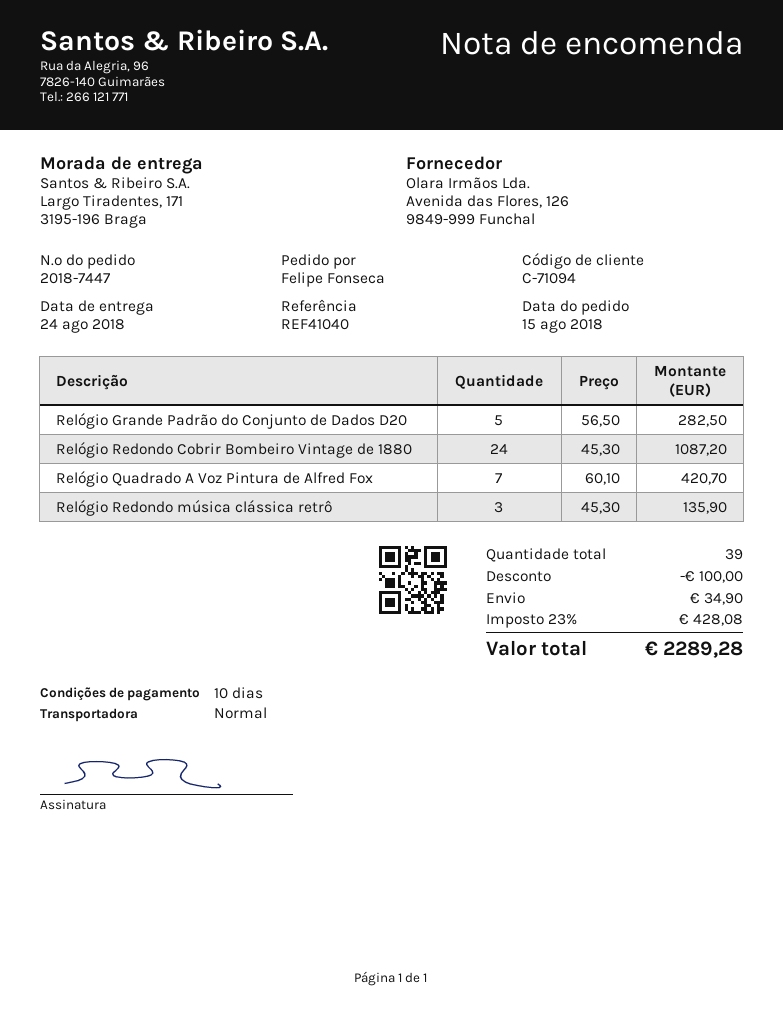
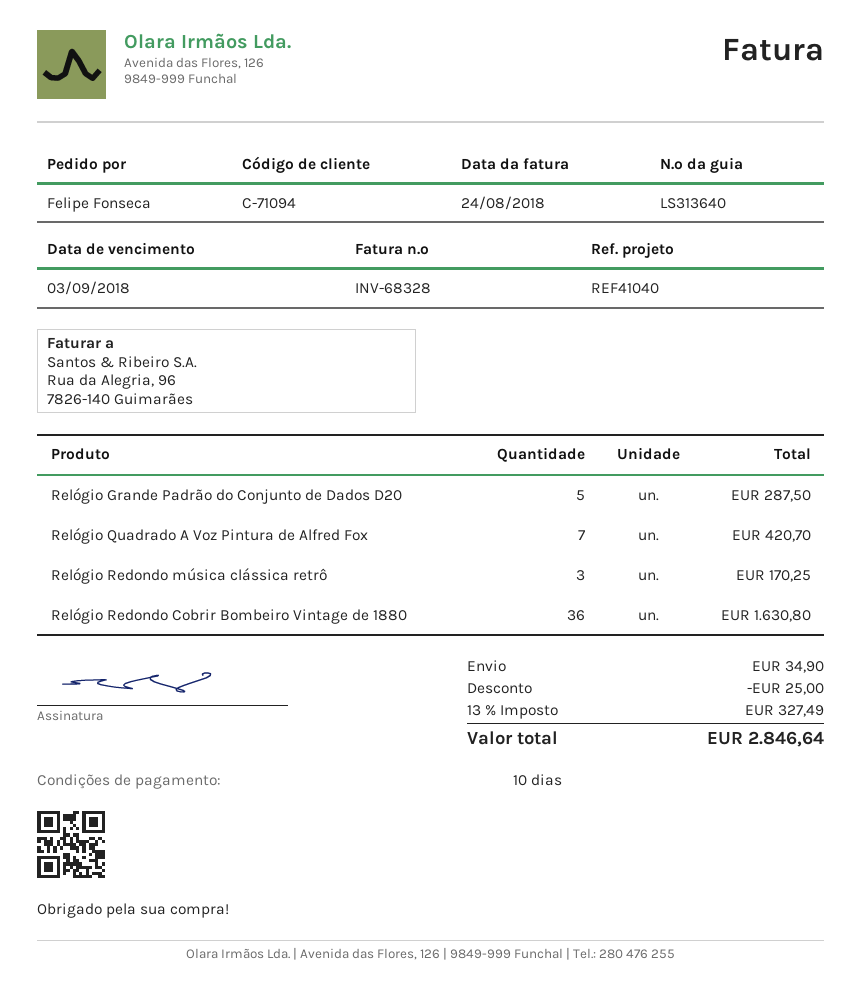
Relógio Grande Padrão do Conjunto de Dados D20: 5 for 282.50 -> 5 for 287.50
Relógio Redondo Cobrir Bombeiro Vintage de 1880: 24 for 1087.20 -> 36 for 1630.80
Relógio Redondo música clássica retrô: 3 for 135.90 -> 3 for 170.25
discount: 100.00 -> 25.00
tax: 23% = 428.08 -> 13% = 327.49
total: 2289.28 -> 2846.64

